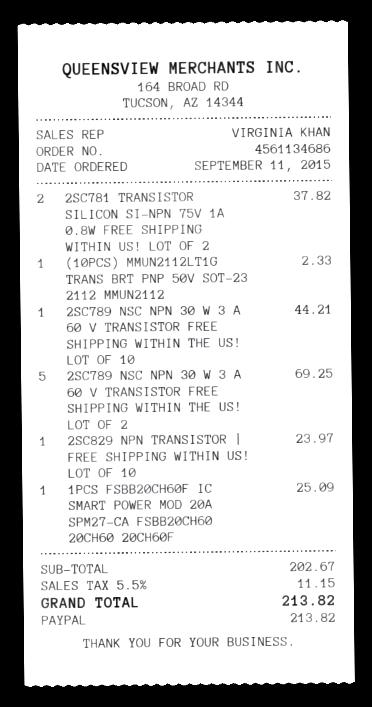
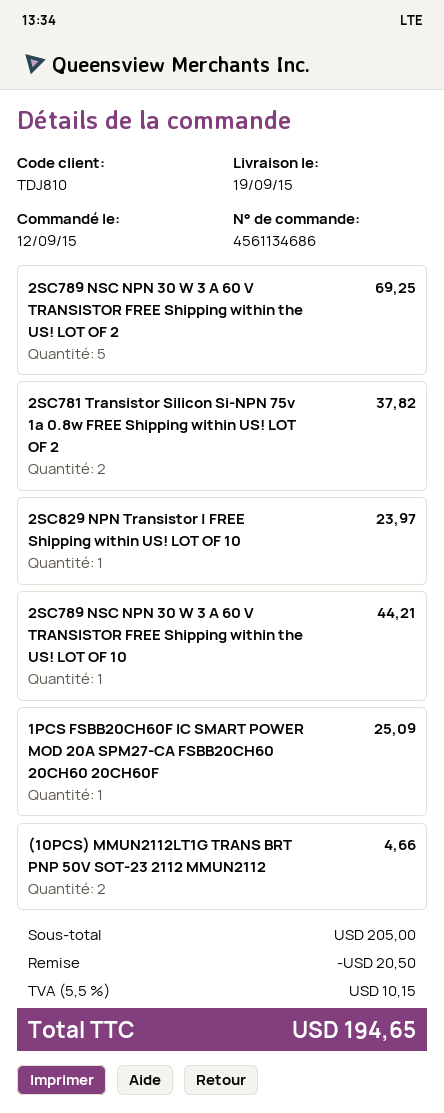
order date: 2015-09-11 -> 2015-09-12
(10PCS) MMUN2112LT1G TRANS BRT PNP 50V SOT-23 2112 MMUN2112: 1 for 2.33 -> 2 for 4.66
subtotal: 202.67 -> 205.00
discount: none -> 20.50
tax: 5.5% = 11.15 -> 5.5% = 10.15
total: 213.82 -> 194.65

